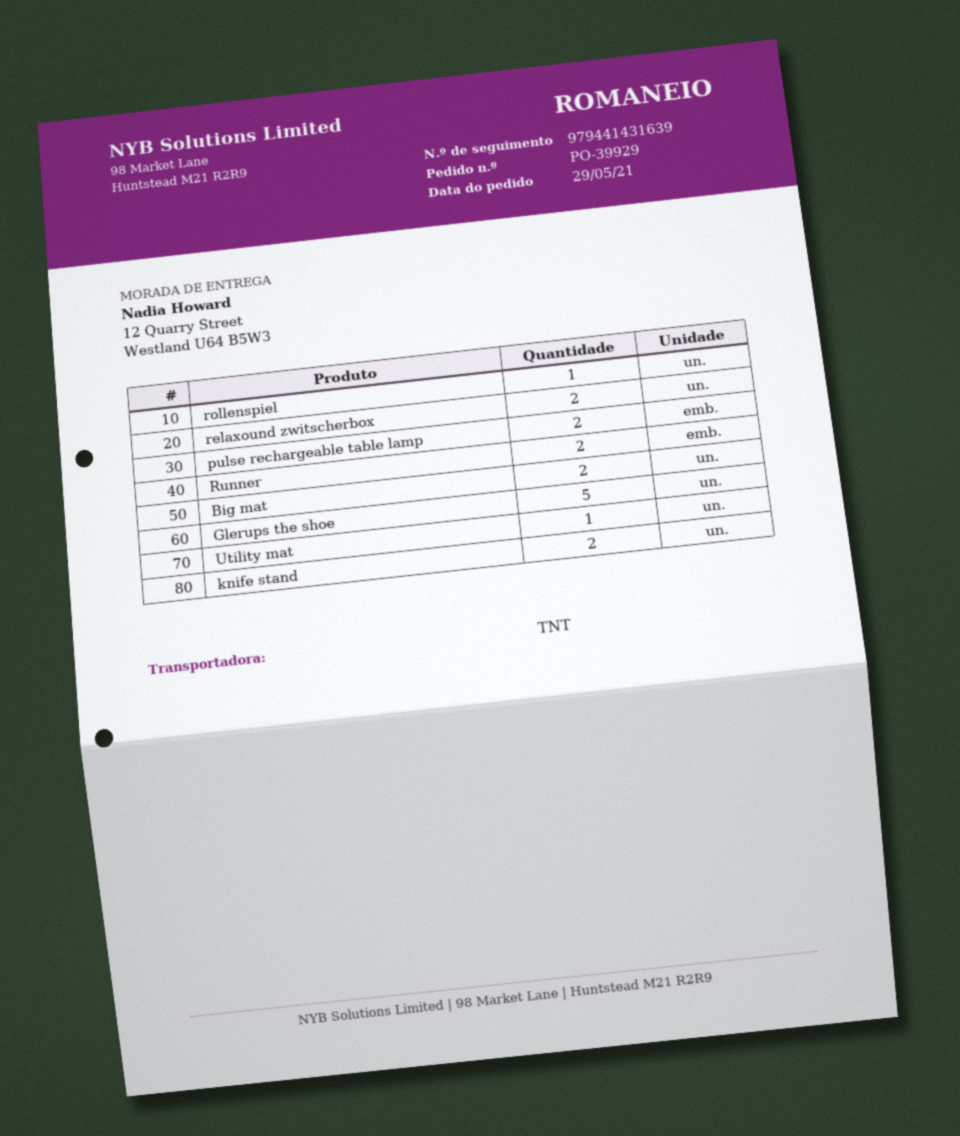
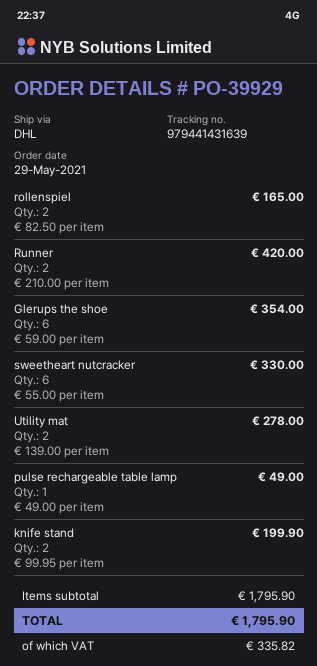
shipping method: TNT -> DHL
rollenspiel: 1 -> 2
relaxound zwitscherbox: 2 -> none
pulse rechargeable table lamp: 2 -> 1
Big mat: 2 -> none
Glerups the shoe: 5 -> 6
Utility mat: 1 -> 2
sweetheart nutcracker: none -> 6

